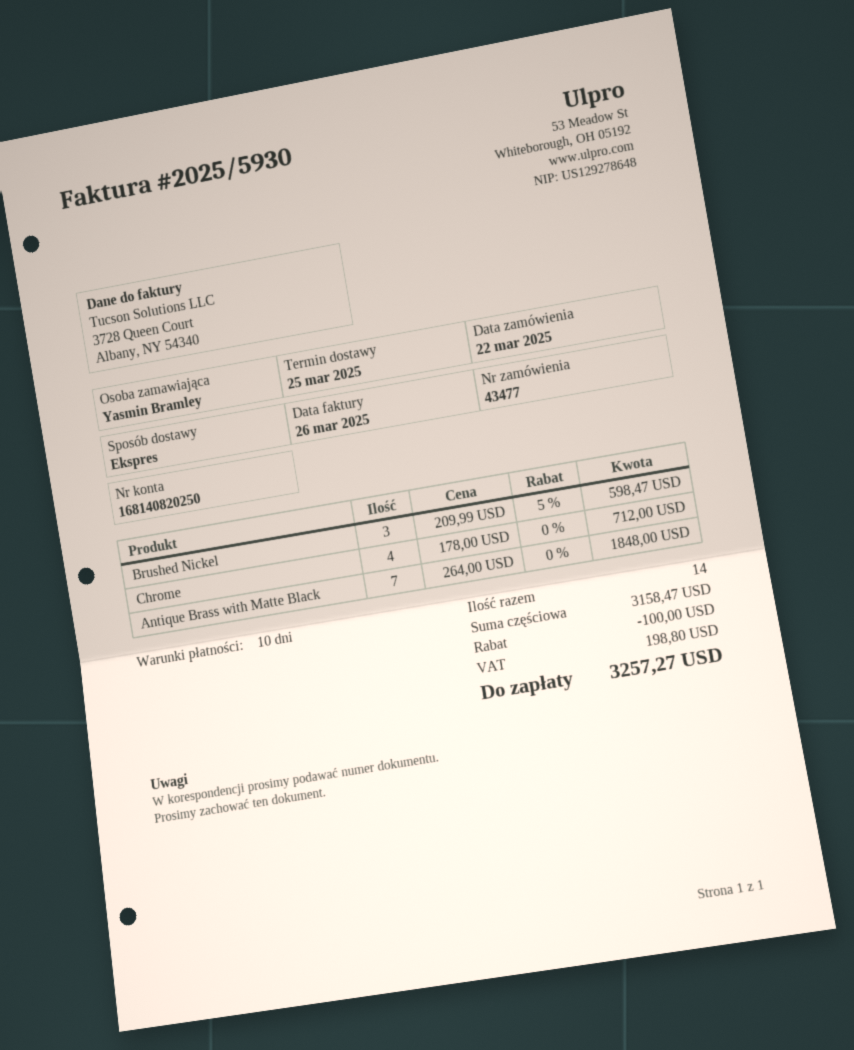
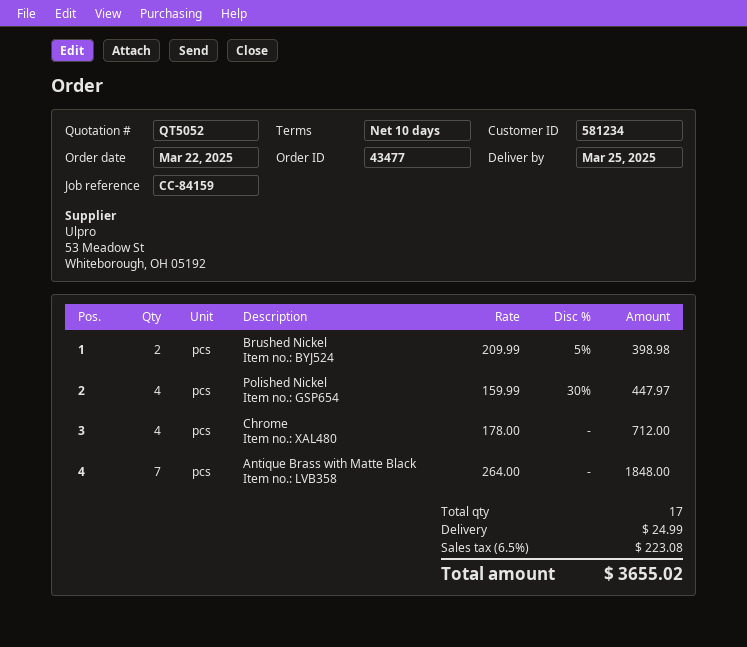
Brushed Nickel: 3 x 209.99 - 5% = 598.47 -> 2 x 209.99 - 5% = 398.98
Polished Nickel: none -> 4 x 159.99 - 30% = 447.97
total quantity: 14 -> 17
discount: 100.00 -> none
shipping: none -> 24.99
tax: 198.80 -> 223.08
total: 3257.27 -> 3655.02

